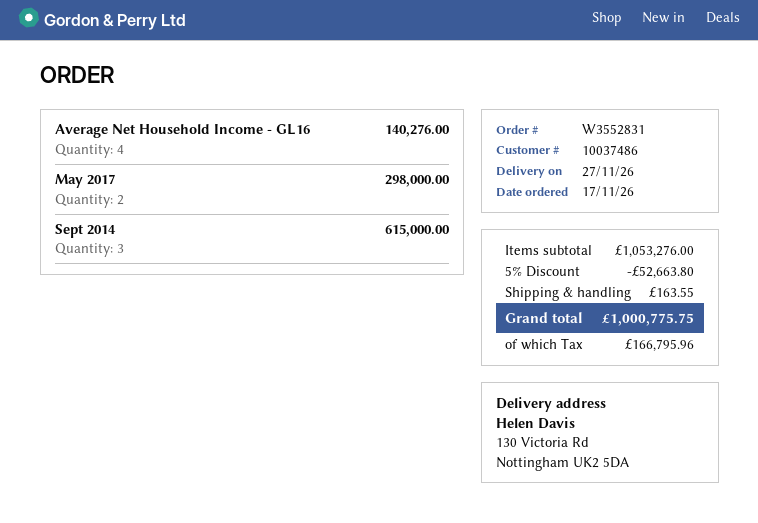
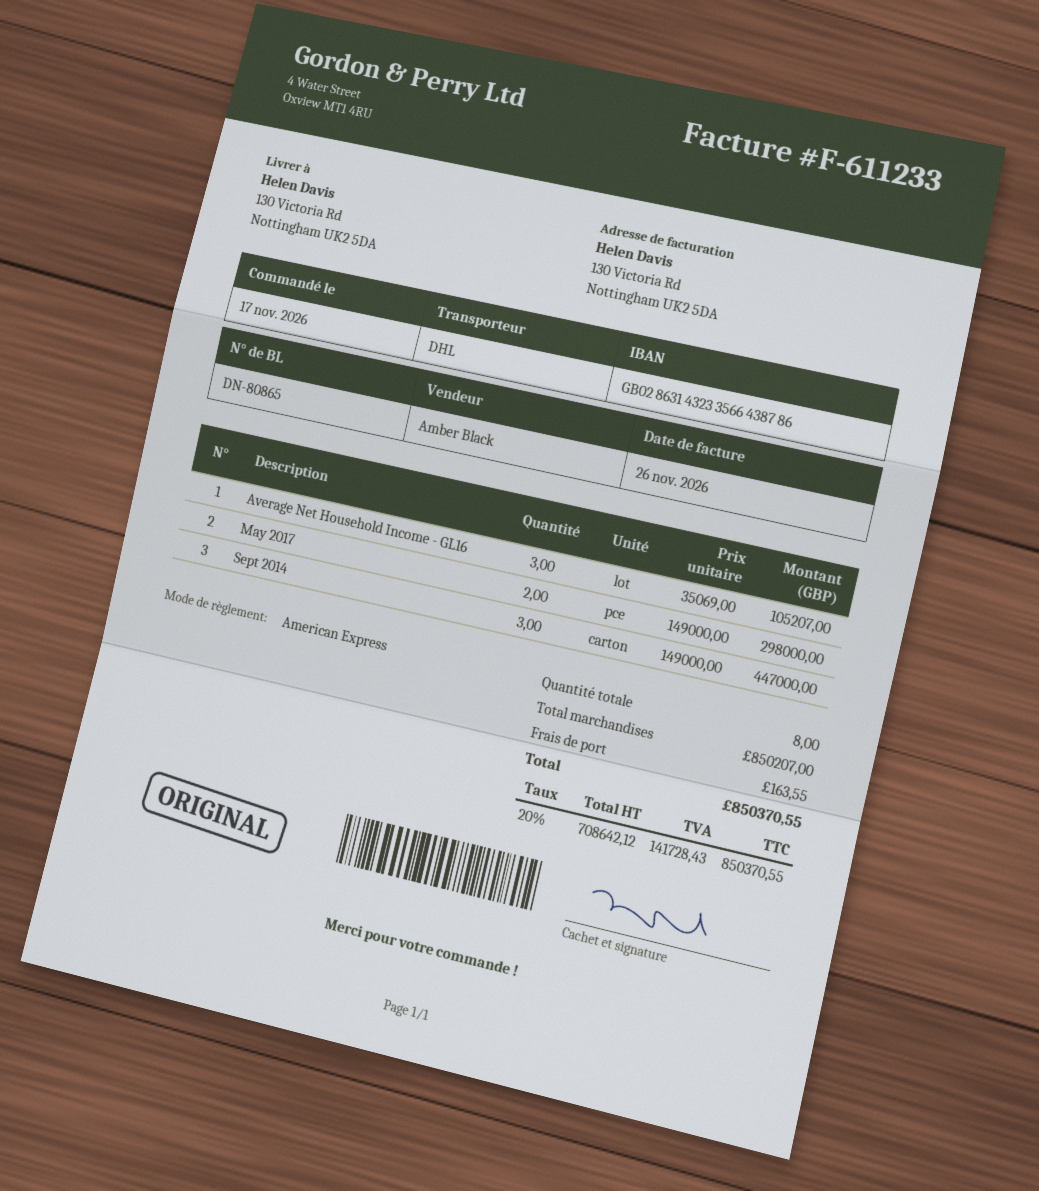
Average Net Household Income - GL16: 4 for 140276.00 -> 3 for 105207.00
Sept 2014: 3 for 615000.00 -> 3 for 447000.00
subtotal: 1053276.00 -> 850207.00
discount: 5% = 52663.80 -> none
tax: 166795.96 -> 141728.43
total: 1000775.75 -> 850370.55

